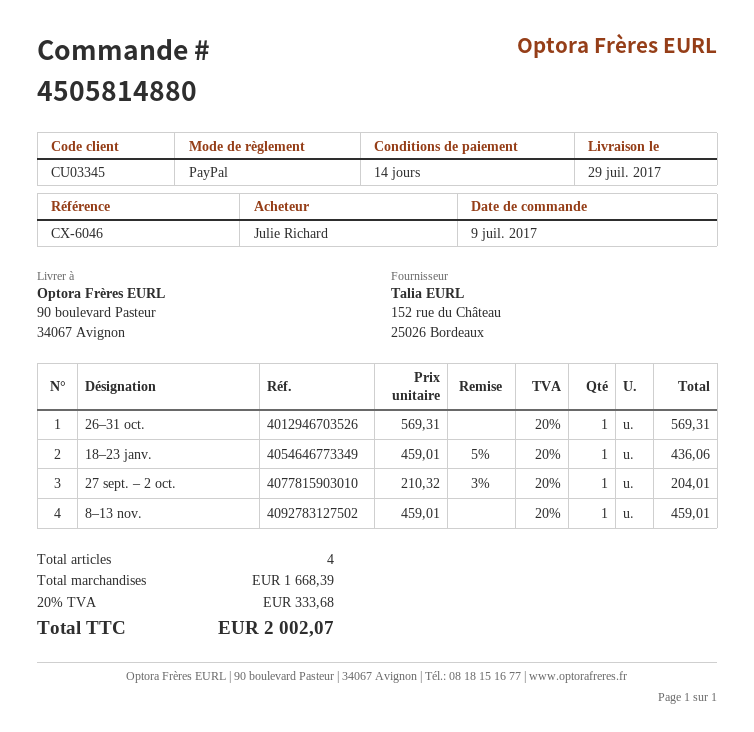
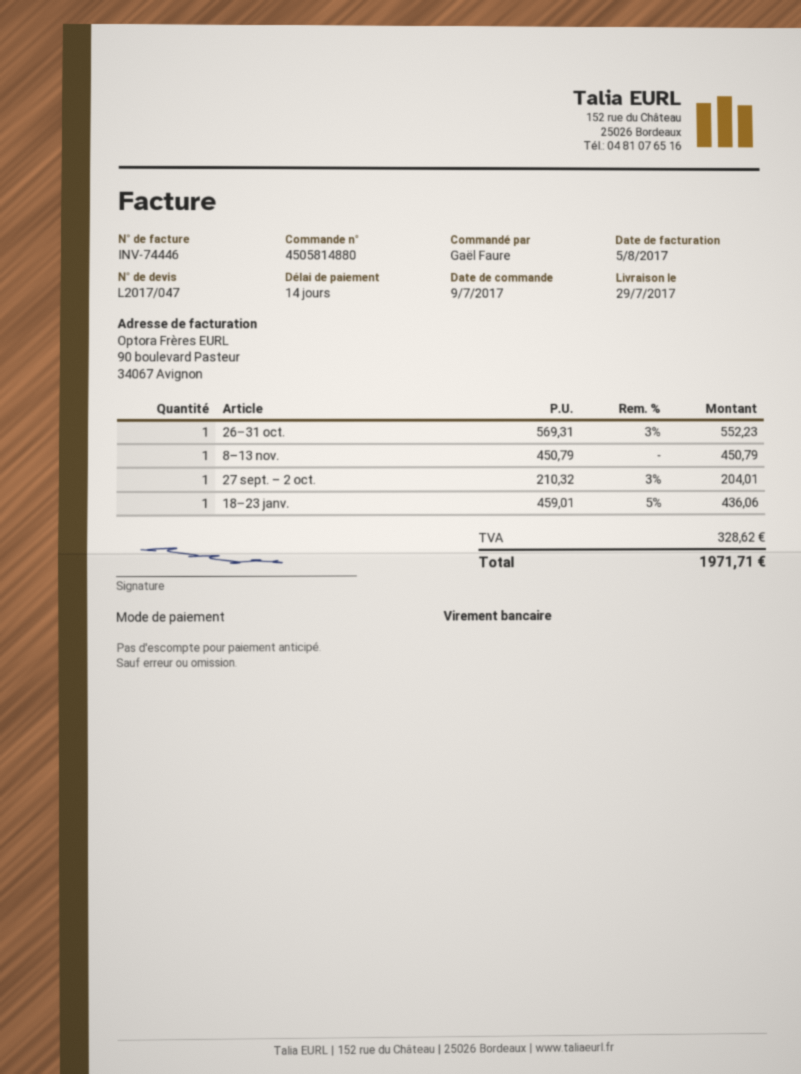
ordered by: Julie Richard -> Gaël Faure
payment method: PayPal -> bank transfer
26–31 oct.: 1 x 569.31 = 569.31 -> 1 x 569.31 - 3% = 552.23
8–13 nov.: 1 x 459.01 = 459.01 -> 1 x 450.79 = 450.79
tax: 333.68 -> 328.62
total: 2002.07 -> 1971.71

